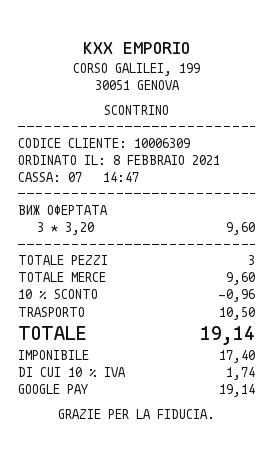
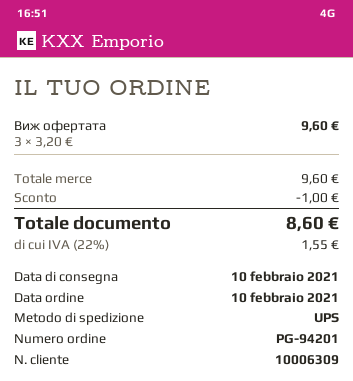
order date: 2021-02-08 -> 2021-02-10
discount: 0.96 -> 1.00
shipping: 10.50 -> none
tax: 10% = 1.74 -> 22% = 1.55
total: 19.14 -> 8.60

